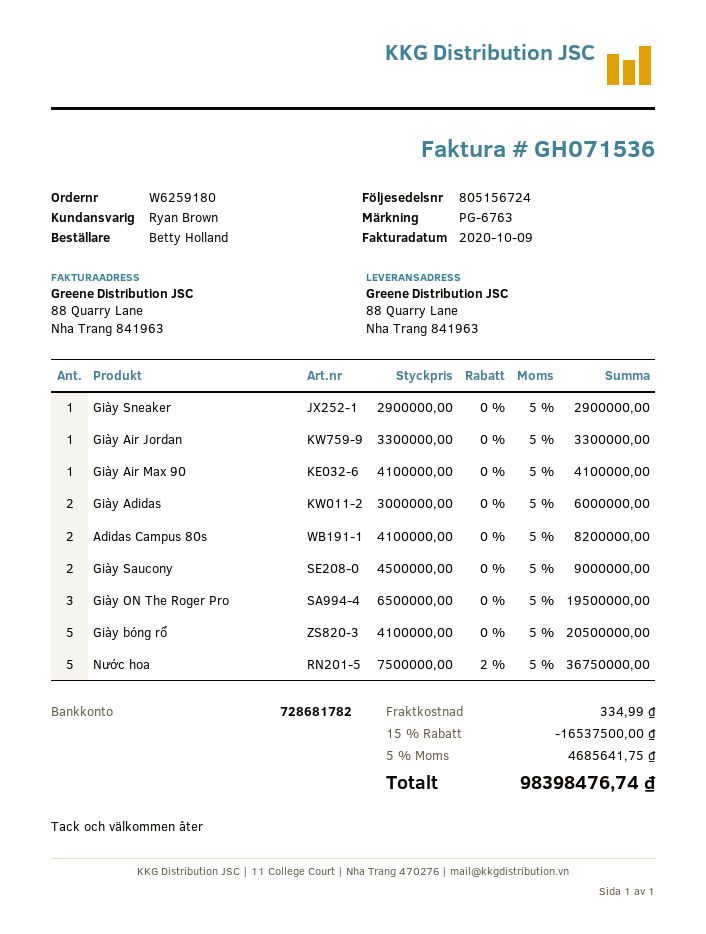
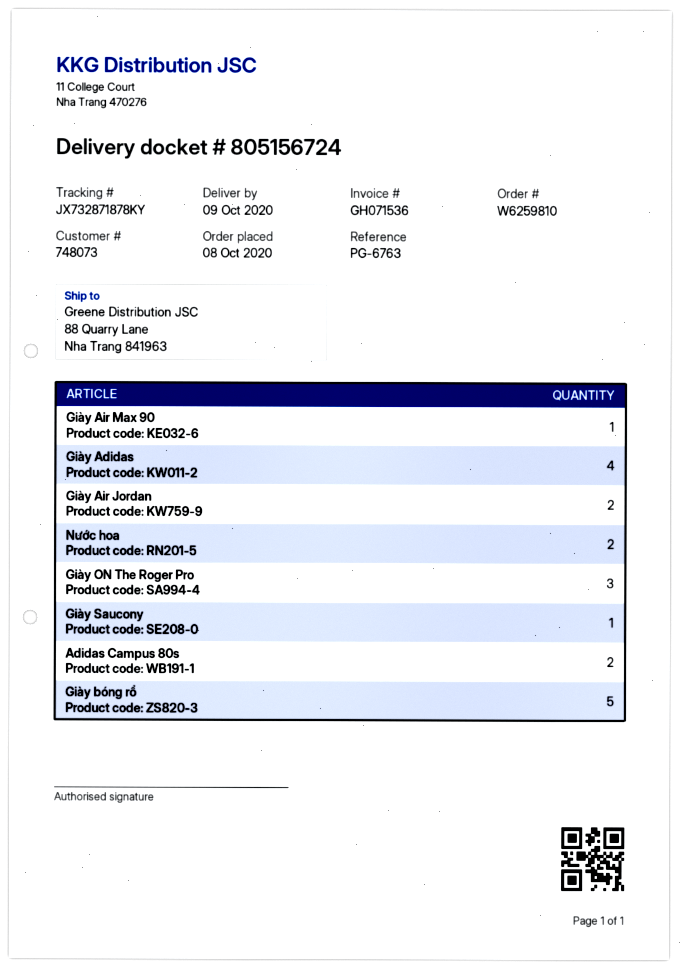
order number: W6259180 -> W6259810
Giày Sneaker: 1 -> none
Giày Air Jordan: 1 -> 2
Giày Adidas: 2 -> 4
Giày Saucony: 2 -> 1
Nước hoa: 5 -> 2

